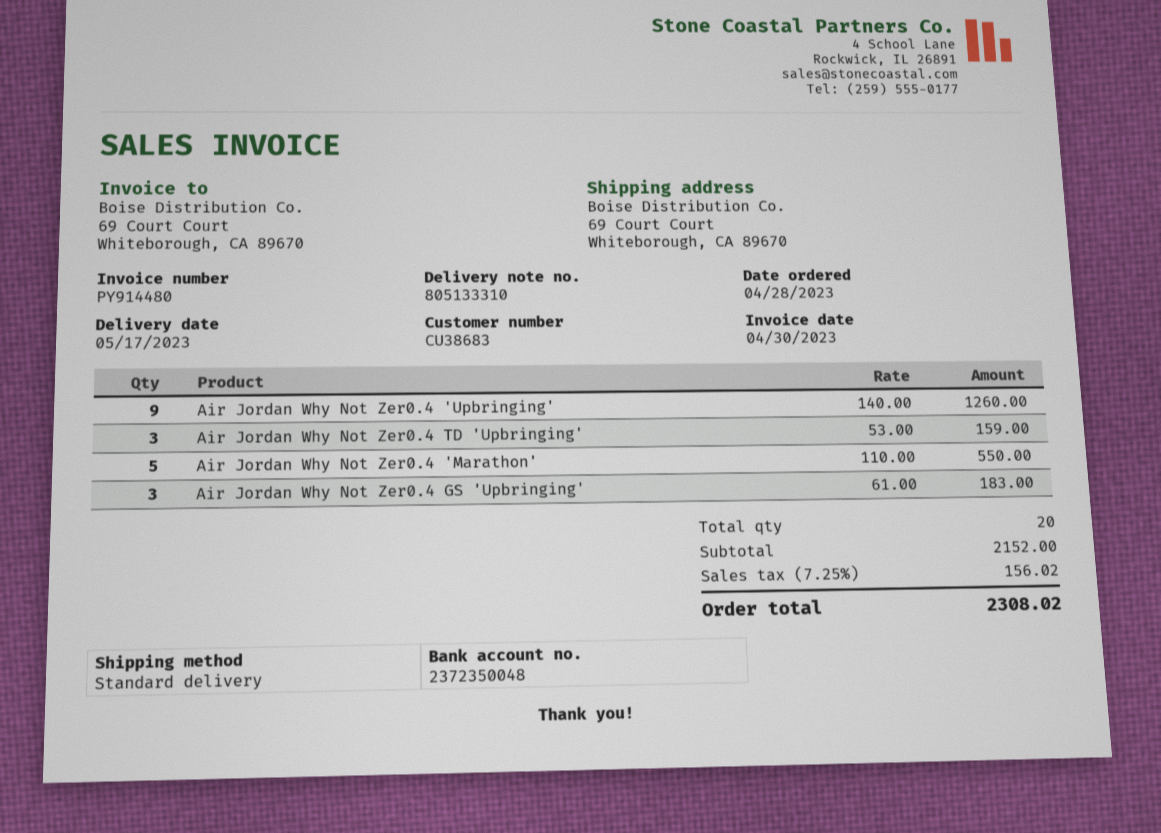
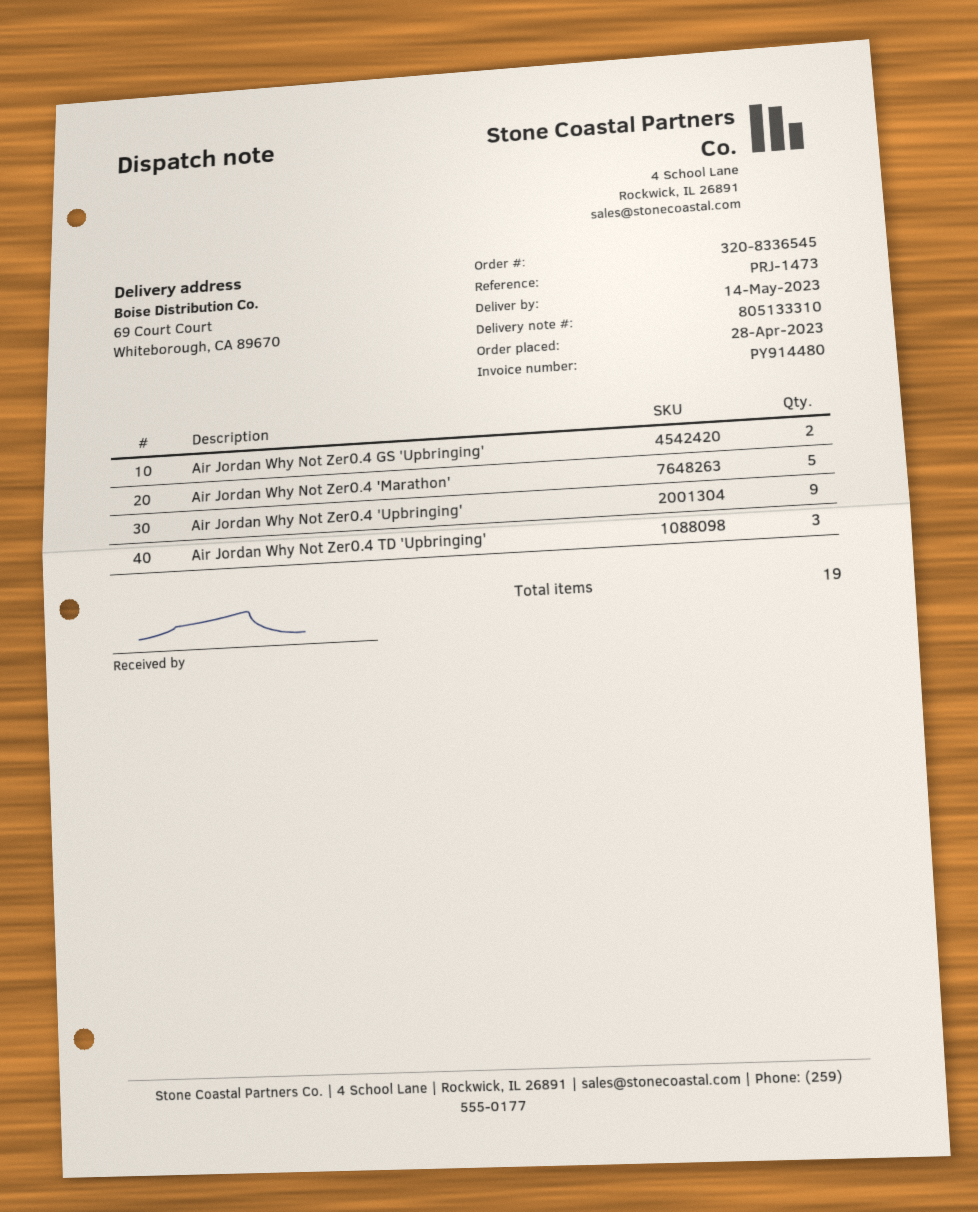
delivery date: 2023-05-17 -> 2023-05-14
Air Jordan Why Not Zer0.4 GS 'Upbringing': 3 -> 2
total quantity: 20 -> 19

